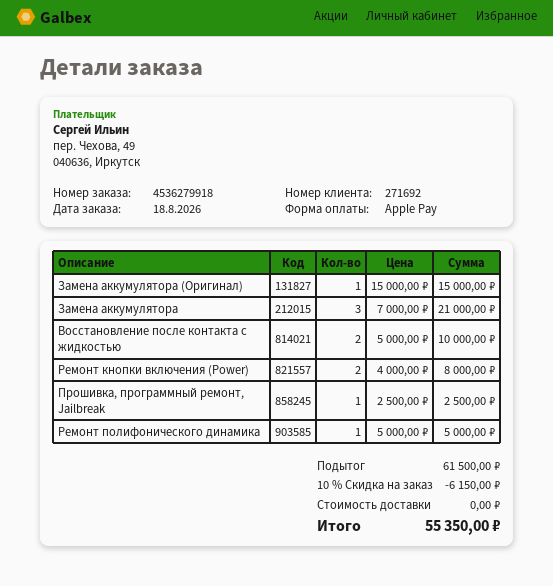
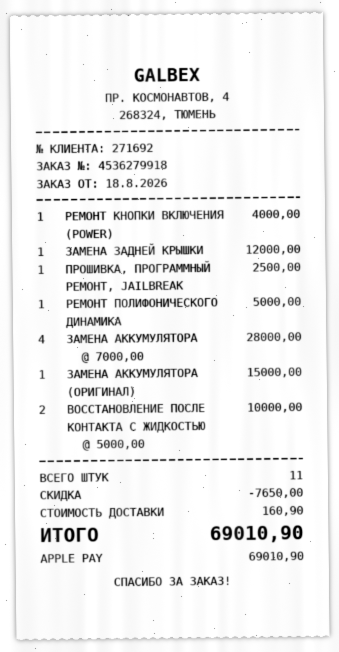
Замена аккумулятора: 3 x 7000.00 = 21000.00 -> 4 x 7000.00 = 28000.00
Ремонт кнопки включения (Power): 2 x 4000.00 = 8000.00 -> 1 x 4000.00 = 4000.00
ЗАМЕНА ЗАДНЕЙ КРЫШКИ: none -> 1 x 12000.00 = 12000.00
discount: 6150.00 -> 7650.00
shipping: 0.00 -> 160.90
total: 55350.00 -> 69010.90

